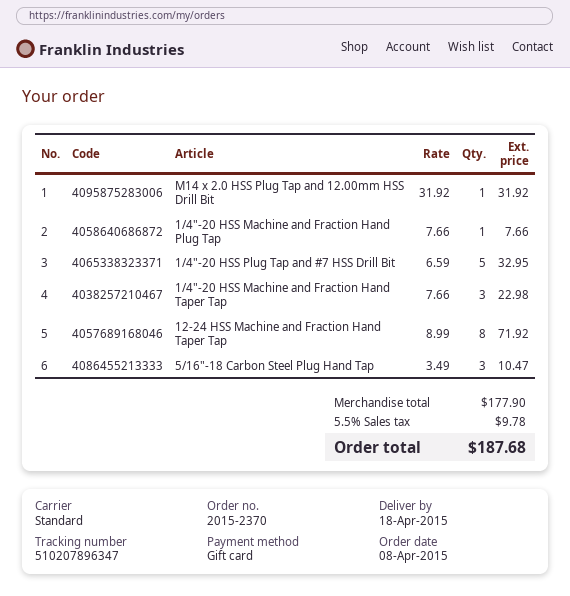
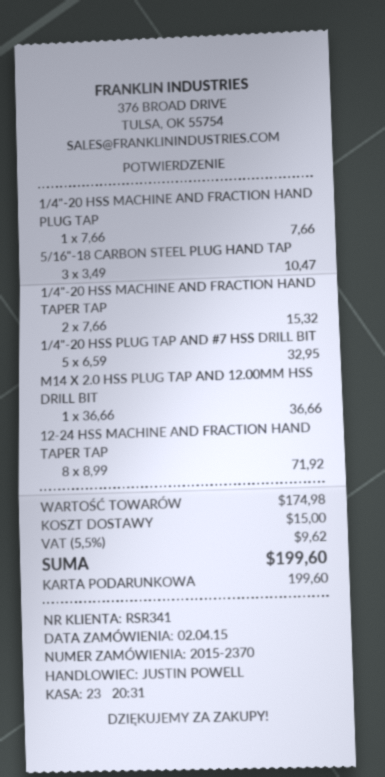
order date: 2015-04-08 -> 2015-04-02
M14 x 2.0 HSS Plug Tap and 12.00mm HSS Drill Bit: 1 x 31.92 = 31.92 -> 1 x 36.66 = 36.66
1/4"-20 HSS Machine and Fraction Hand Taper Tap: 3 x 7.66 = 22.98 -> 2 x 7.66 = 15.32
subtotal: 177.90 -> 174.98
shipping: none -> 15.00
tax: 5.5% = 9.78 -> 5.5% = 9.62
total: 187.68 -> 199.60

